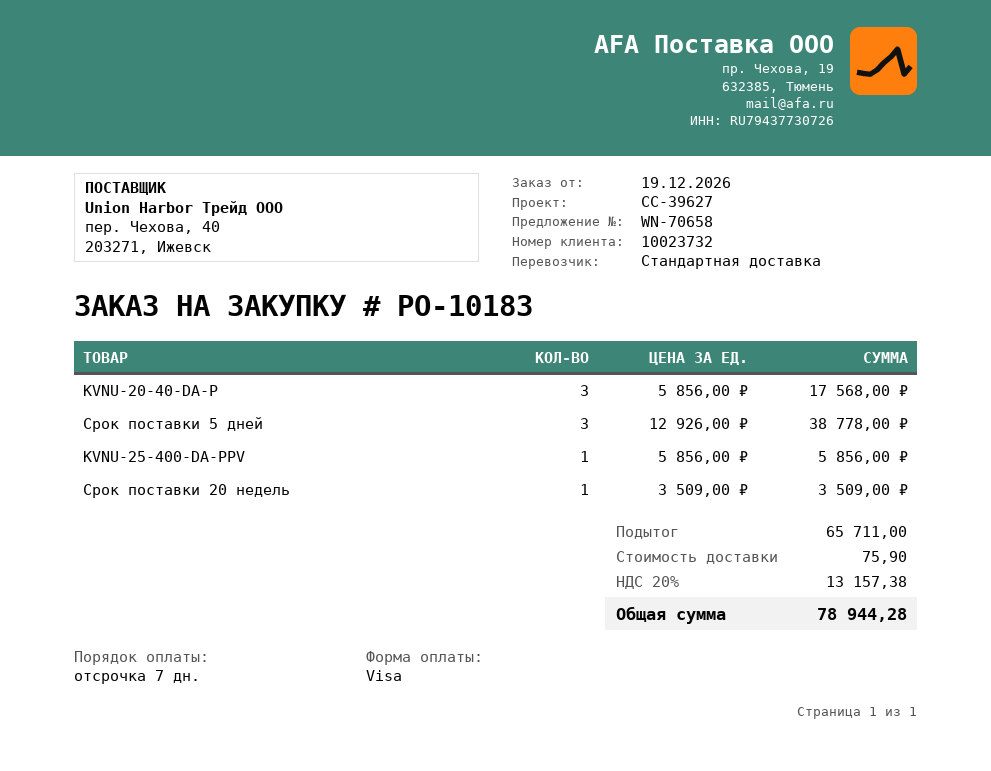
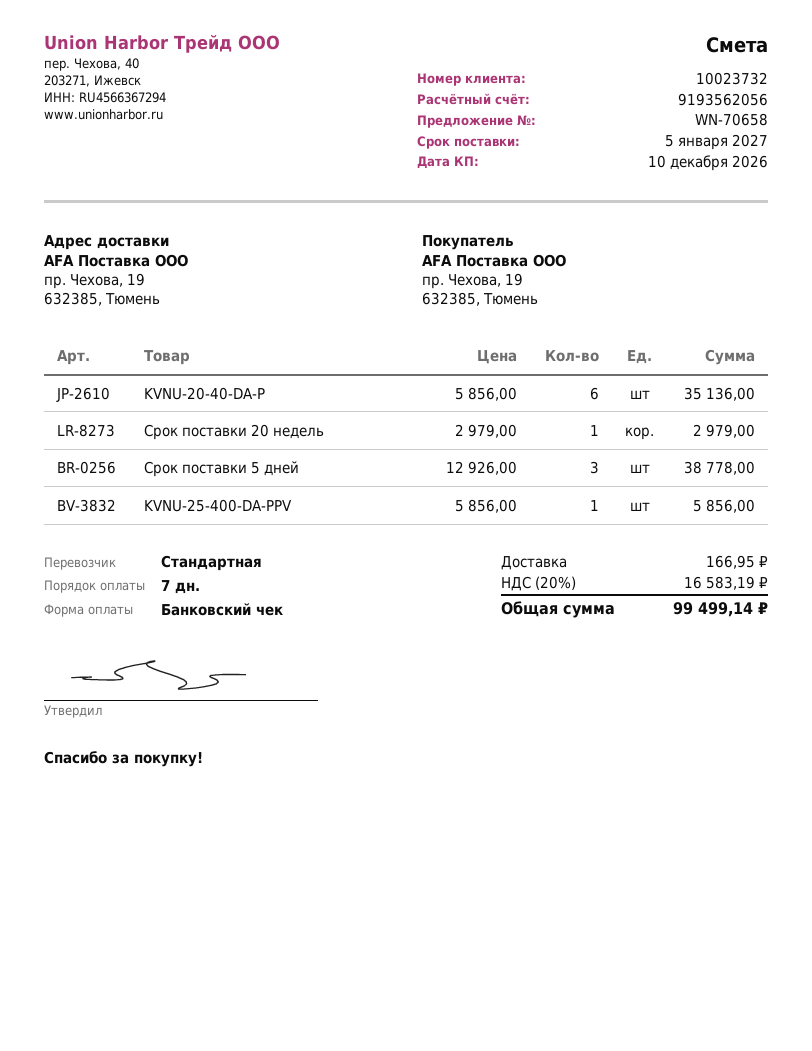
payment method: Visa -> cheque
KVNU-20-40-DA-P: 3 x 5856.00 = 17568.00 -> 6 x 5856.00 = 35136.00
Срок поставки 20 недель: 1 x 3509.00 = 3509.00 -> 1 x 2979.00 = 2979.00
shipping: 75.90 -> 166.95
tax: 20% = 13157.38 -> 20% = 16583.19
total: 78944.28 -> 99499.14

